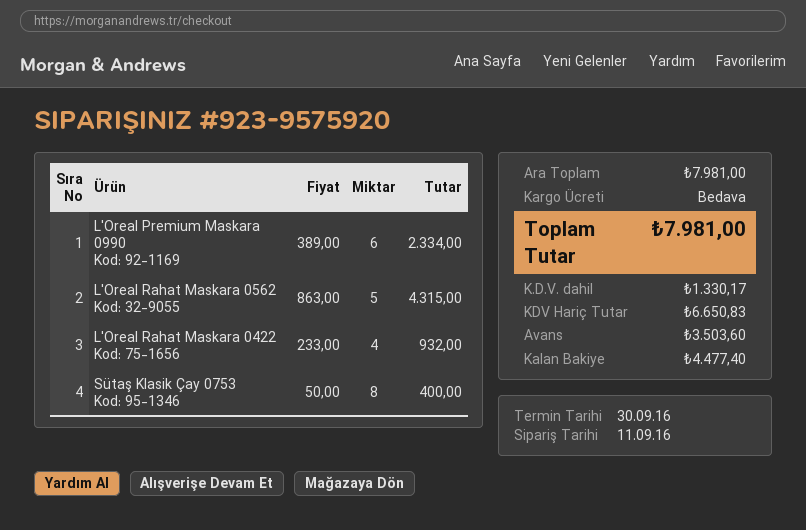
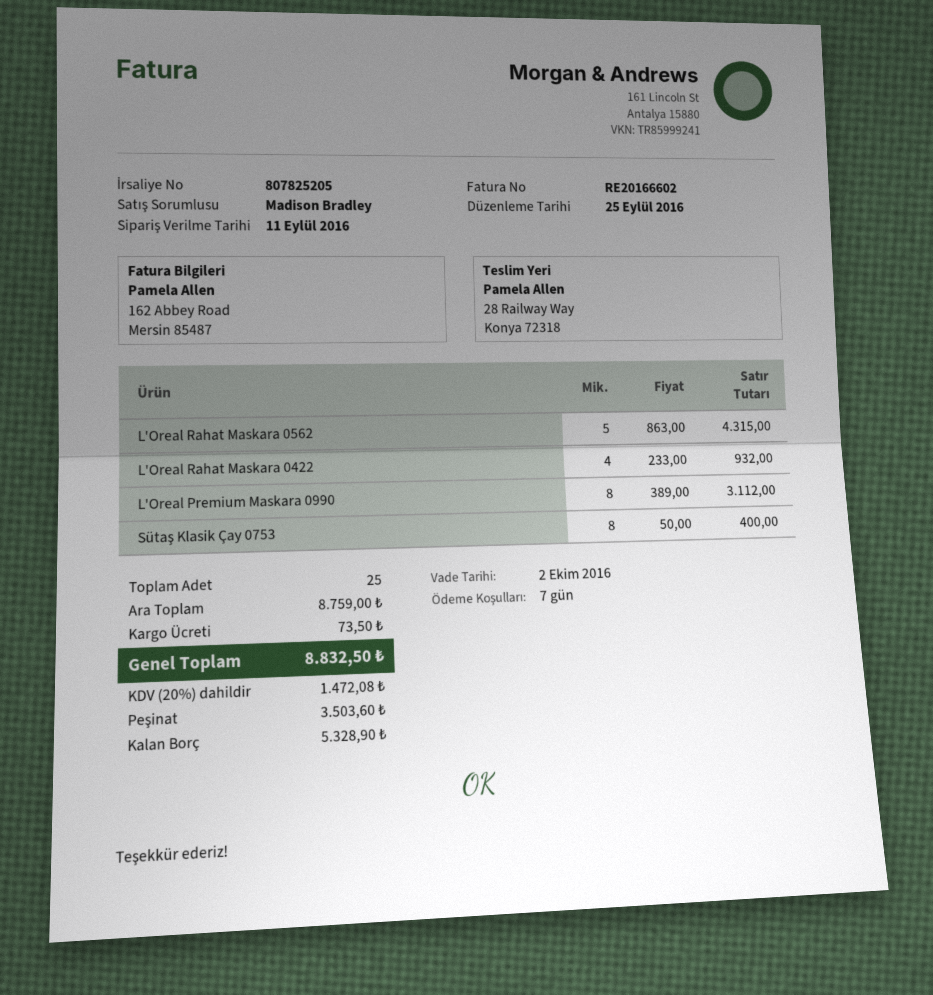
L'Oreal Premium Maskara 0990: 6 x 389.00 = 2334.00 -> 8 x 389.00 = 3112.00
subtotal: 7981.00 -> 8759.00
shipping: 0.00 -> 73.50
tax: 1330.17 -> 1472.08
total: 7981.00 -> 8832.50
balance: 4477.40 -> 5328.90

